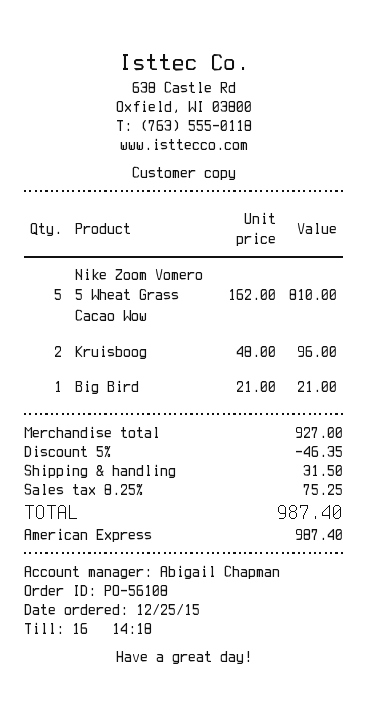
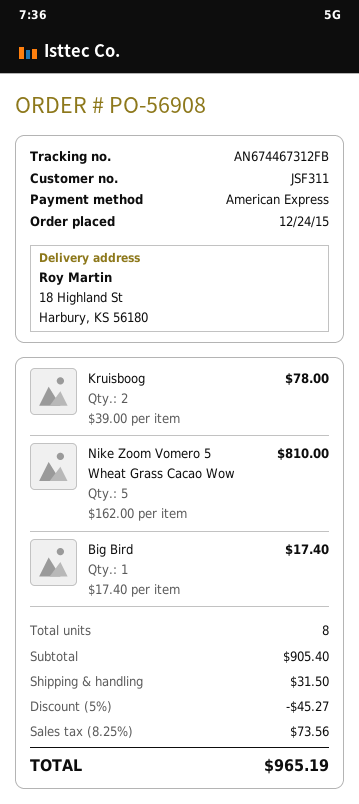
order number: PO-56108 -> PO-56908
order date: 2015-12-25 -> 2015-12-24
Kruisboog: 2 x 48.00 = 96.00 -> 2 x 39.00 = 78.00
Big Bird: 1 x 21.00 = 21.00 -> 1 x 17.40 = 17.40
subtotal: 927.00 -> 905.40
discount: 5% = 46.35 -> 5% = 45.27
tax: 8.25% = 75.25 -> 8.25% = 73.56
total: 987.40 -> 965.19

